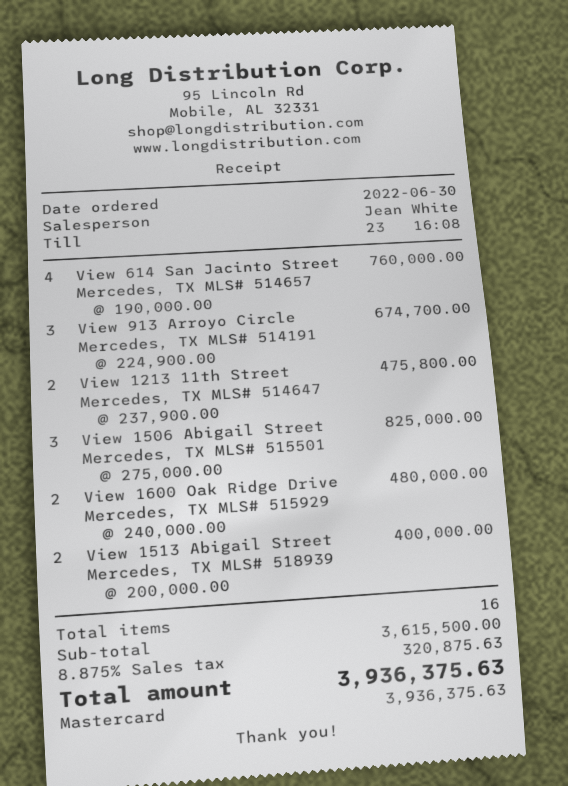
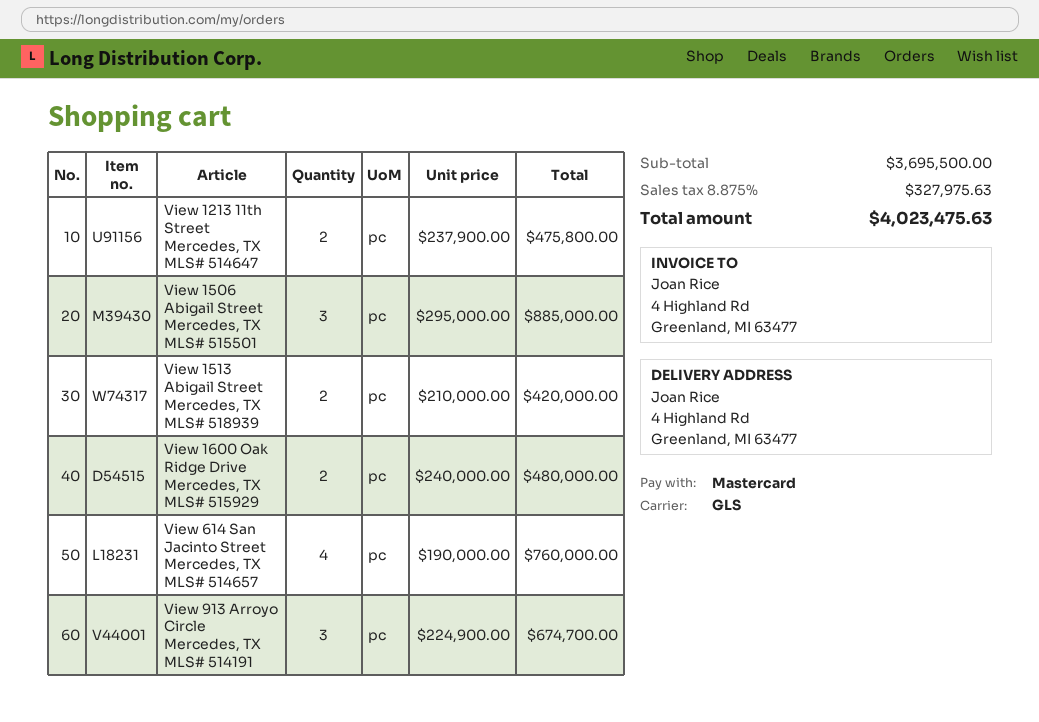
View 1506 Abigail Street Mercedes, TX MLS# 515501: 3 x 275000.00 = 825000.00 -> 3 x 295000.00 = 885000.00
View 1513 Abigail Street Mercedes, TX MLS# 518939: 2 x 200000.00 = 400000.00 -> 2 x 210000.00 = 420000.00
subtotal: 3615500.00 -> 3695500.00
tax: 8.875% = 320875.63 -> 8.875% = 327975.63
total: 3936375.63 -> 4023475.63

